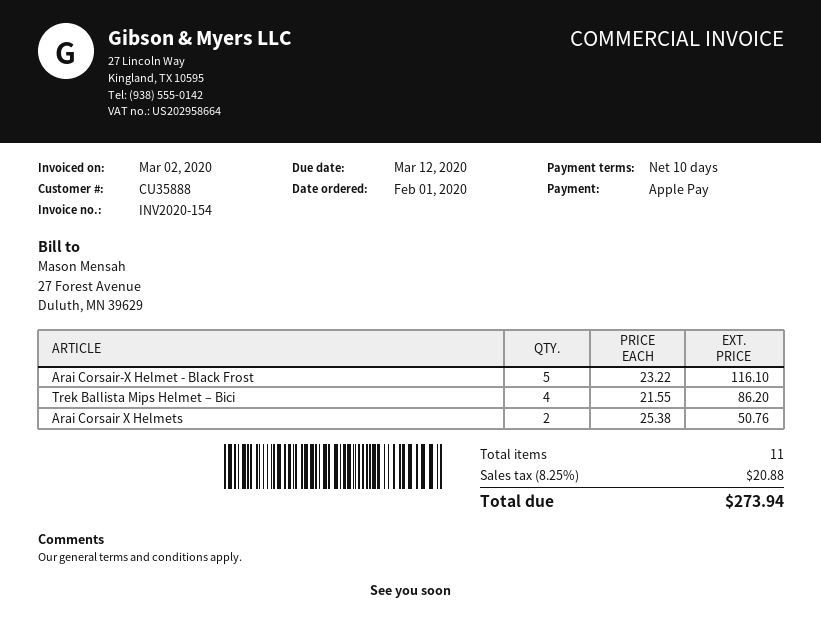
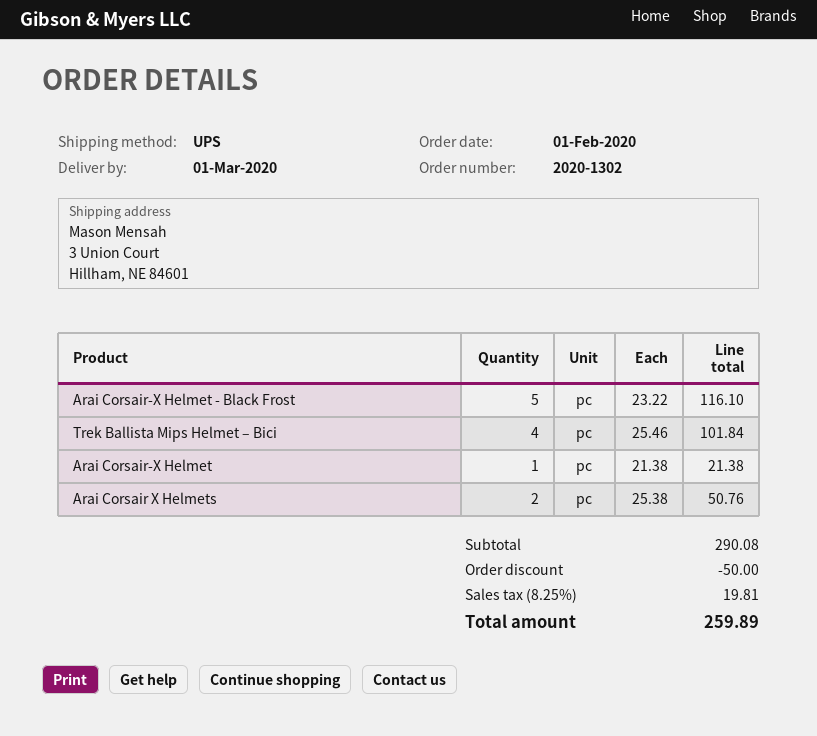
Trek Ballista Mips Helmet – Bici: 4 x 21.55 = 86.20 -> 4 x 25.46 = 101.84
Arai Corsair-X Helmet: none -> 1 x 21.38 = 21.38
discount: none -> 50.00
tax: 8.25% = 20.88 -> 8.25% = 19.81
total: 273.94 -> 259.89

